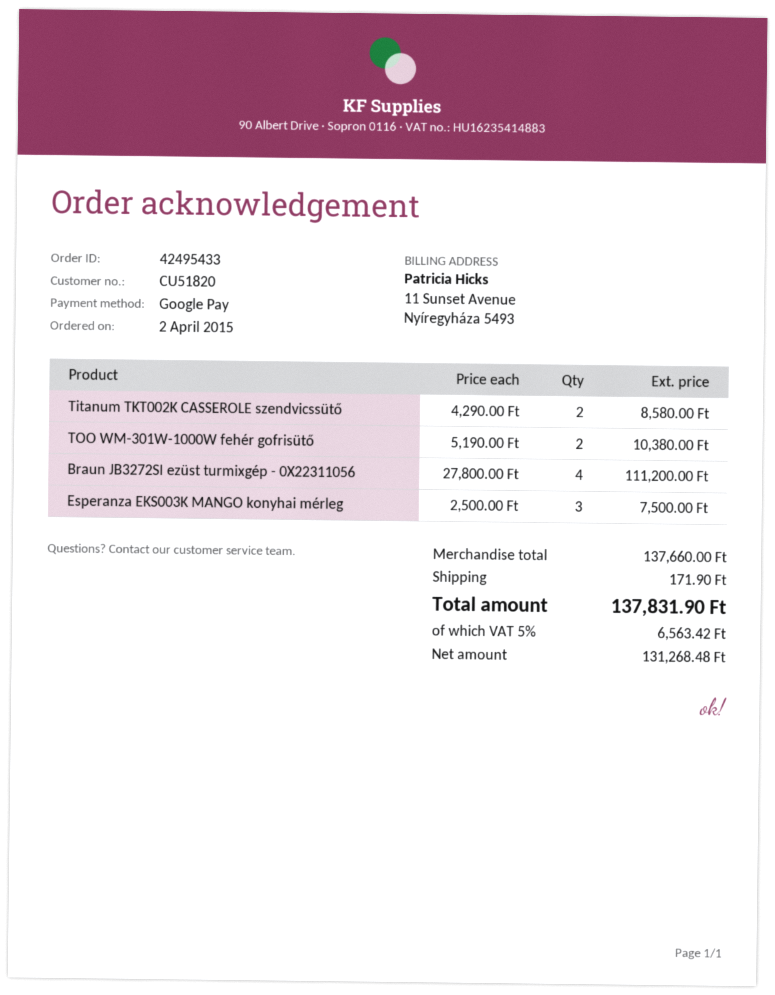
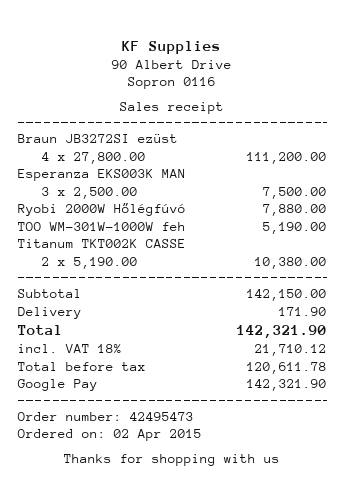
order number: 42495433 -> 42495473
Titanum TKT002K CASSEROLE szendvicssütő: 2 x 4290.00 = 8580.00 -> 2 x 5190.00 = 10380.00
TOO WM-301W-1000W fehér gofrisütő: 2 x 5190.00 = 10380.00 -> 1 x 5190.00 = 5190.00
Ryobi 2000W Hőlégfúvó: none -> 1 x 7880.00 = 7880.00
subtotal: 137660.00 -> 142150.00
net: 131268.48 -> 120611.78
tax: 5% = 6563.42 -> 18% = 21710.12
total: 137831.90 -> 142321.90

